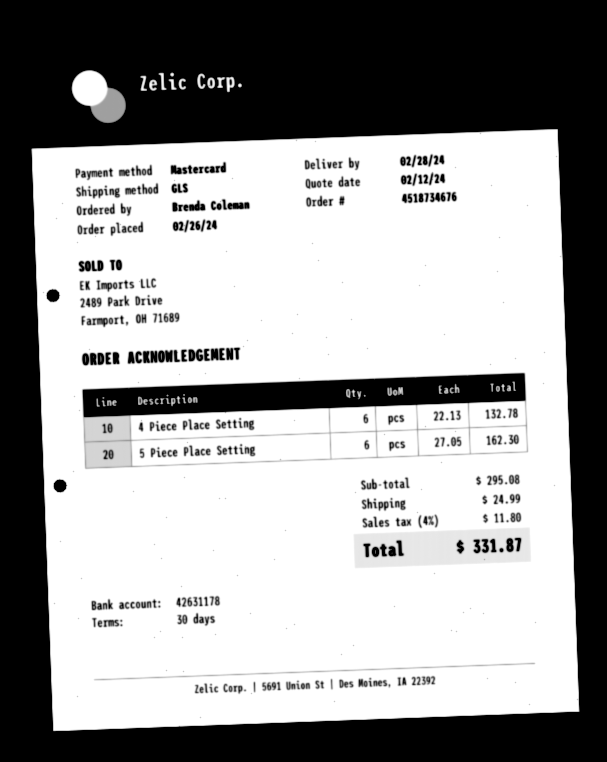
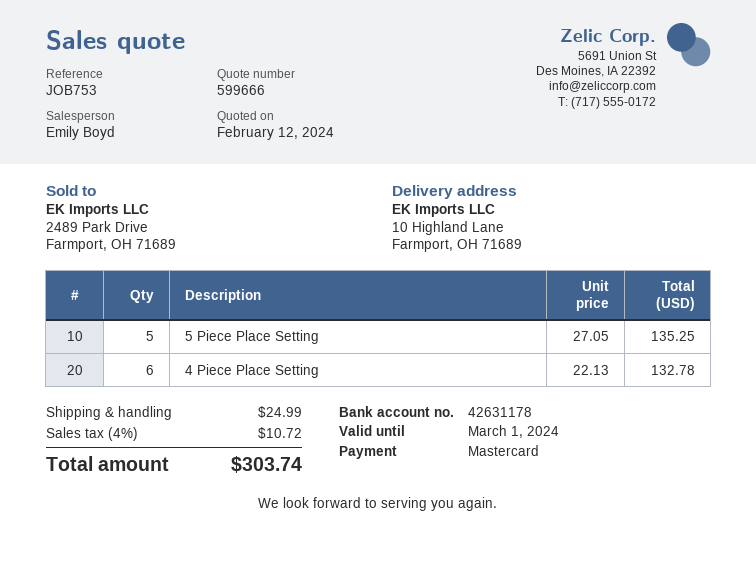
5 Piece Place Setting: 6 x 27.05 = 162.30 -> 5 x 27.05 = 135.25
tax: 4% = 11.80 -> 4% = 10.72
total: 331.87 -> 303.74

